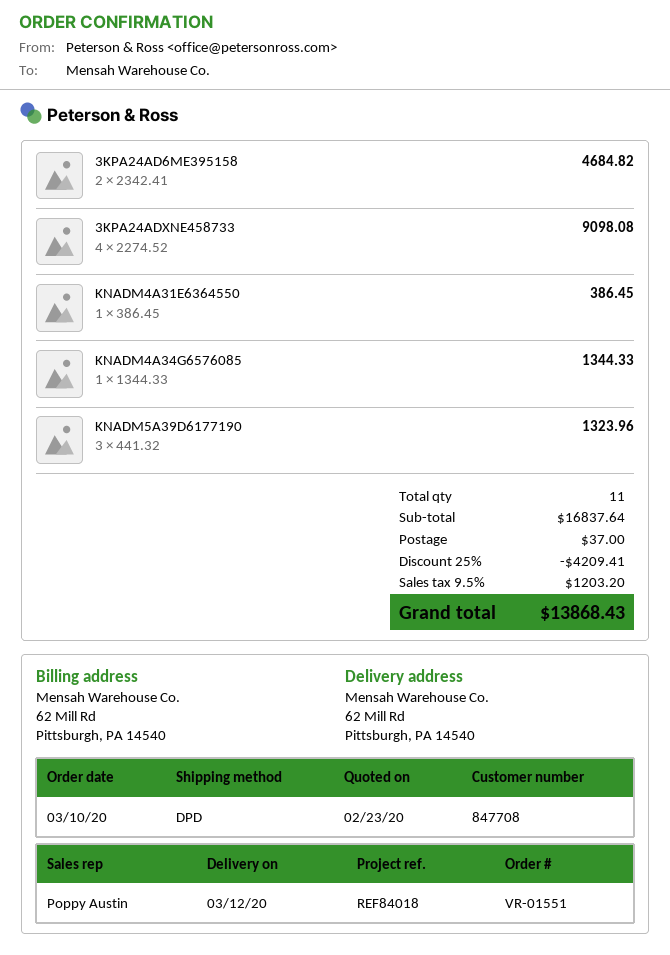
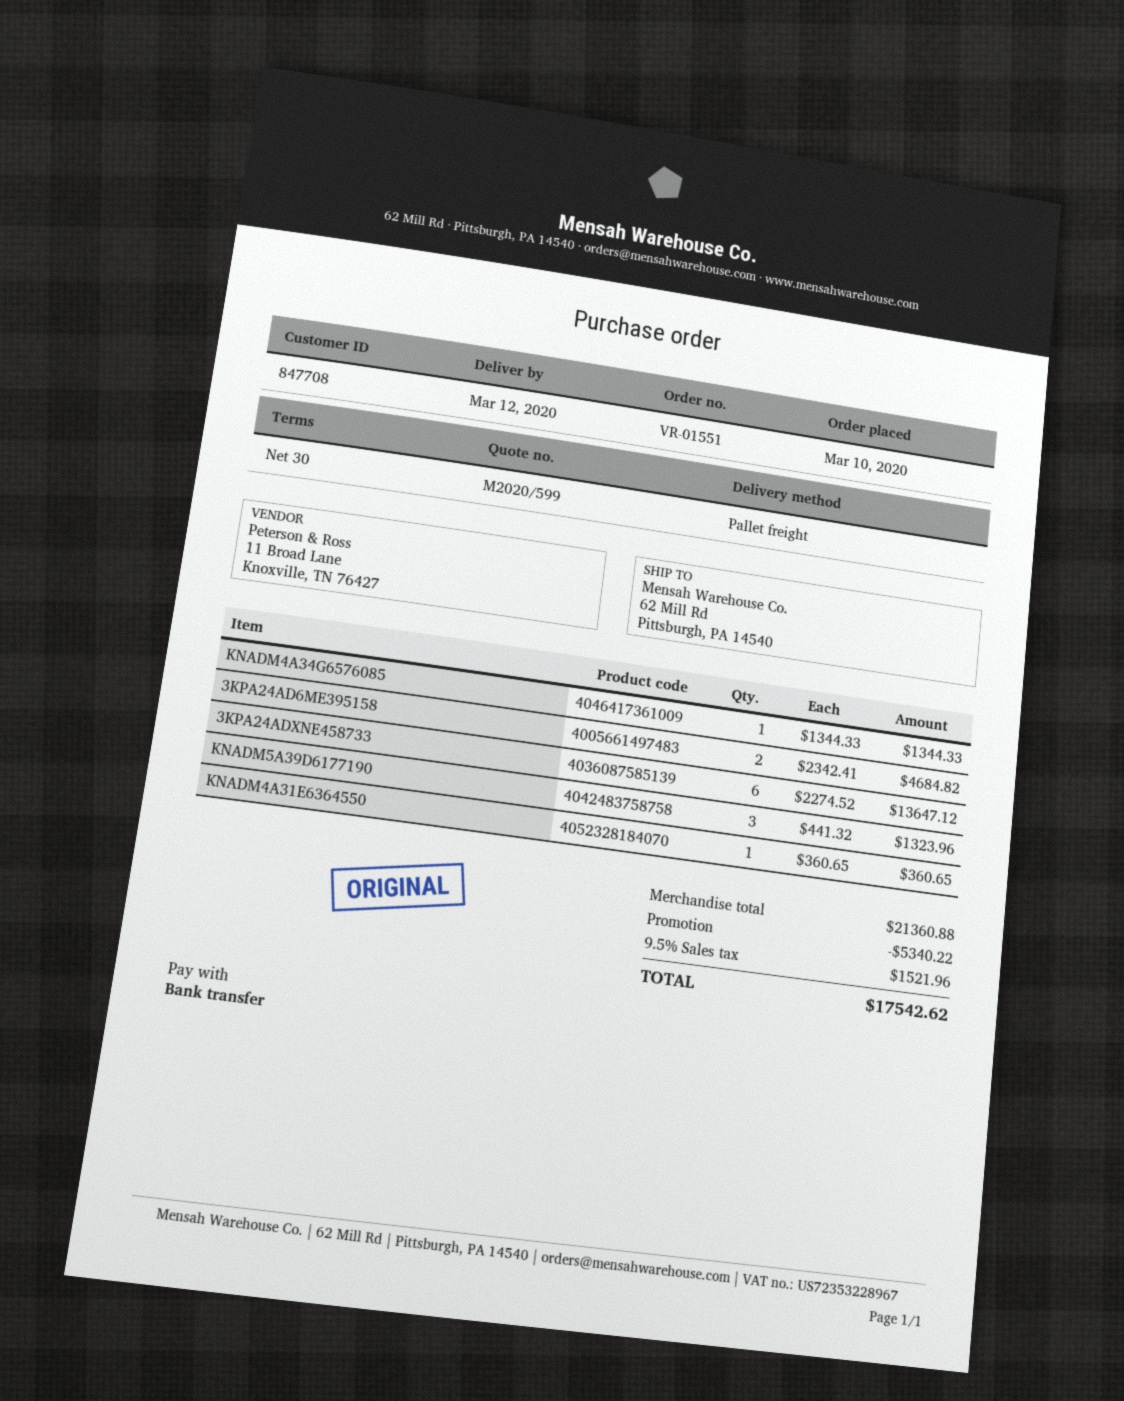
shipping method: DPD -> pallet freight
3KPA24ADXNE458733: 4 x 2274.52 = 9098.08 -> 6 x 2274.52 = 13647.12
KNADM4A31E6364550: 1 x 386.45 = 386.45 -> 1 x 360.65 = 360.65
subtotal: 16837.64 -> 21360.88
discount: 4209.41 -> 5340.22
shipping: 37.00 -> none
tax: 9.5% = 1203.20 -> 9.5% = 1521.96
total: 13868.43 -> 17542.62

